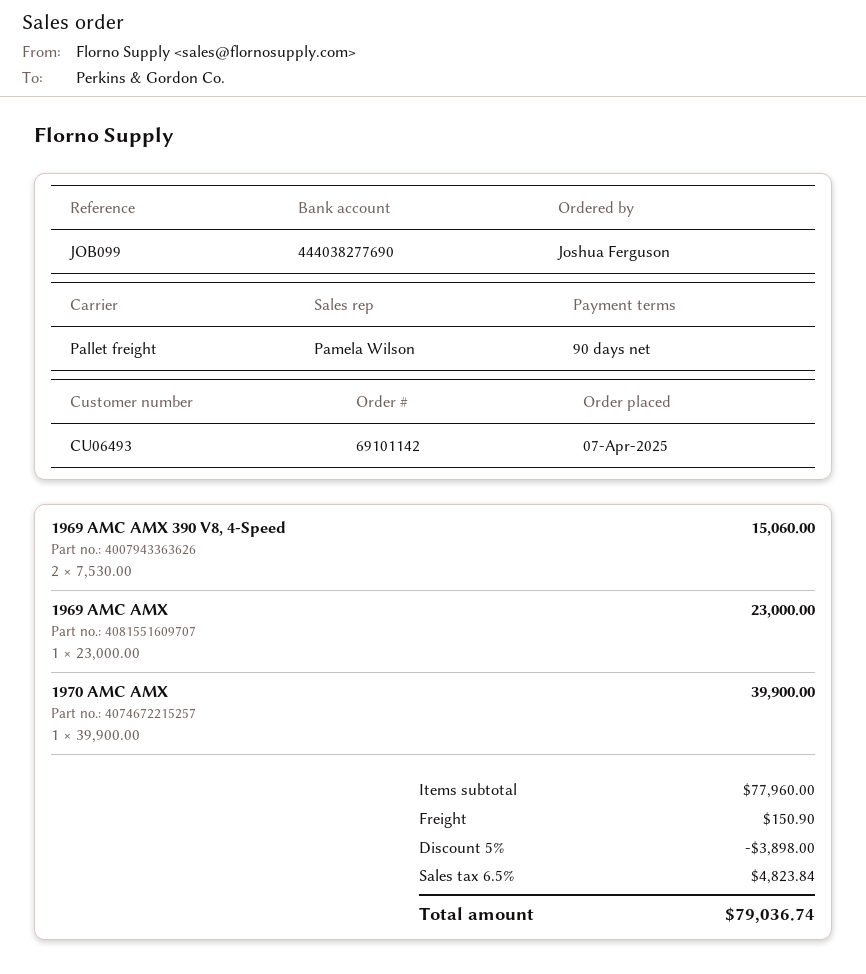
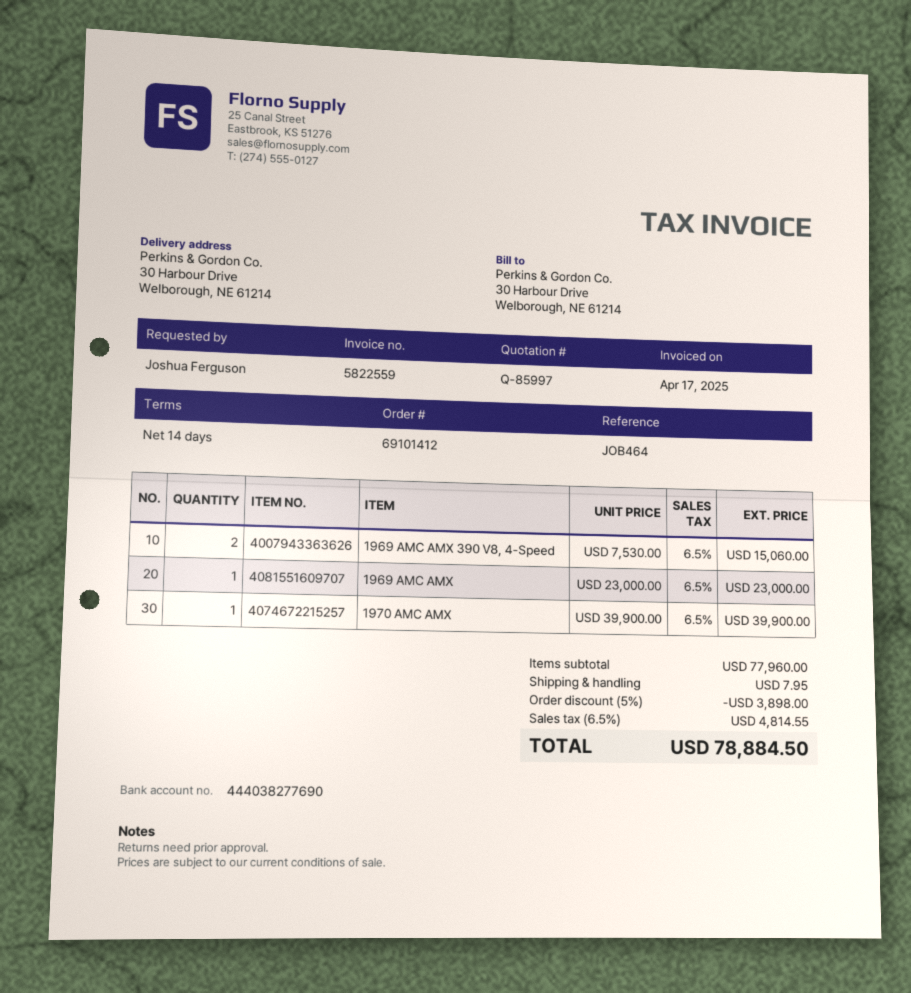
order number: 69101142 -> 69101412
payment terms: 90 days -> 14 days
reference: JOB099 -> JOB464
shipping: 150.90 -> 7.95
tax: 6.5% = 4823.84 -> 6.5% = 4814.55
total: 79036.74 -> 78884.50

